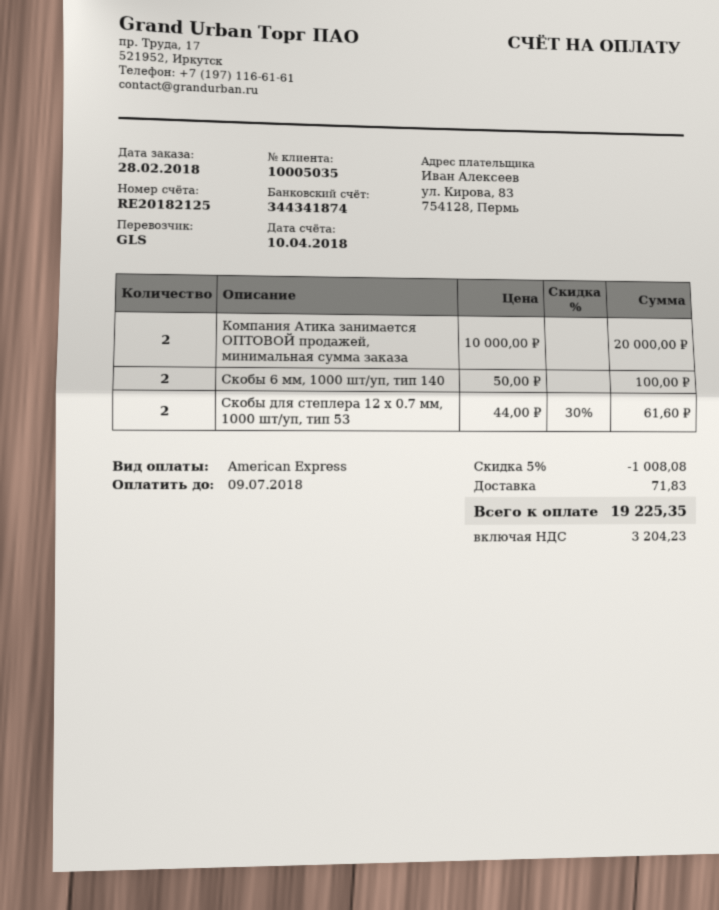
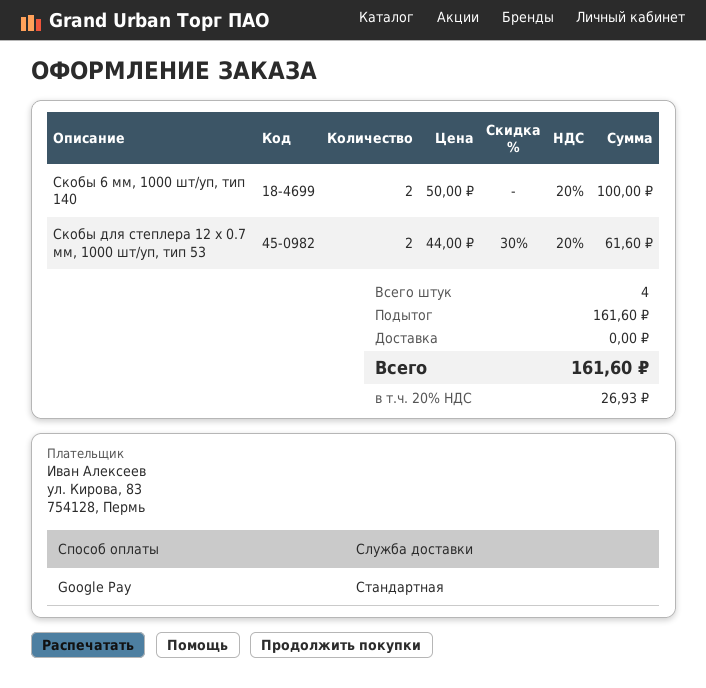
payment method: American Express -> Google Pay
shipping method: GLS -> standard
Компания Атика занимается ОПТОВОЙ продажей, минимальная сумма заказа: 2 x 10000.00 = 20000.00 -> none
discount: 5% = 1008.08 -> none
shipping: 71.83 -> 0.00
tax: 3204.23 -> 26.93
total: 19225.35 -> 161.60

